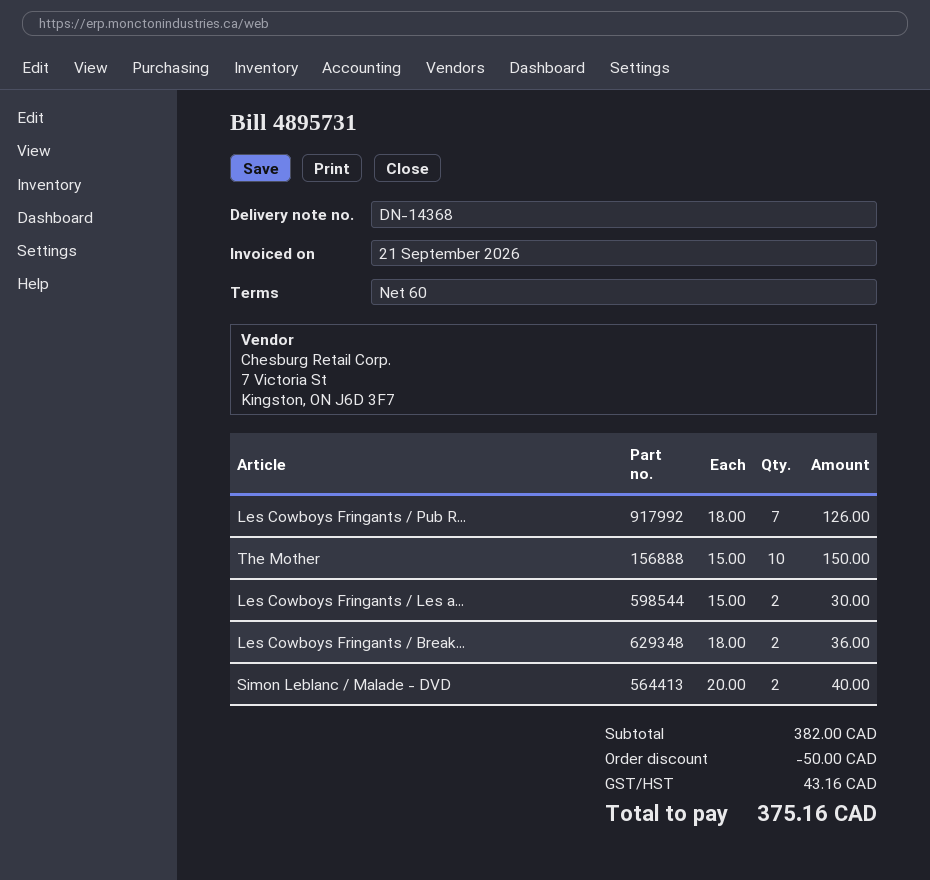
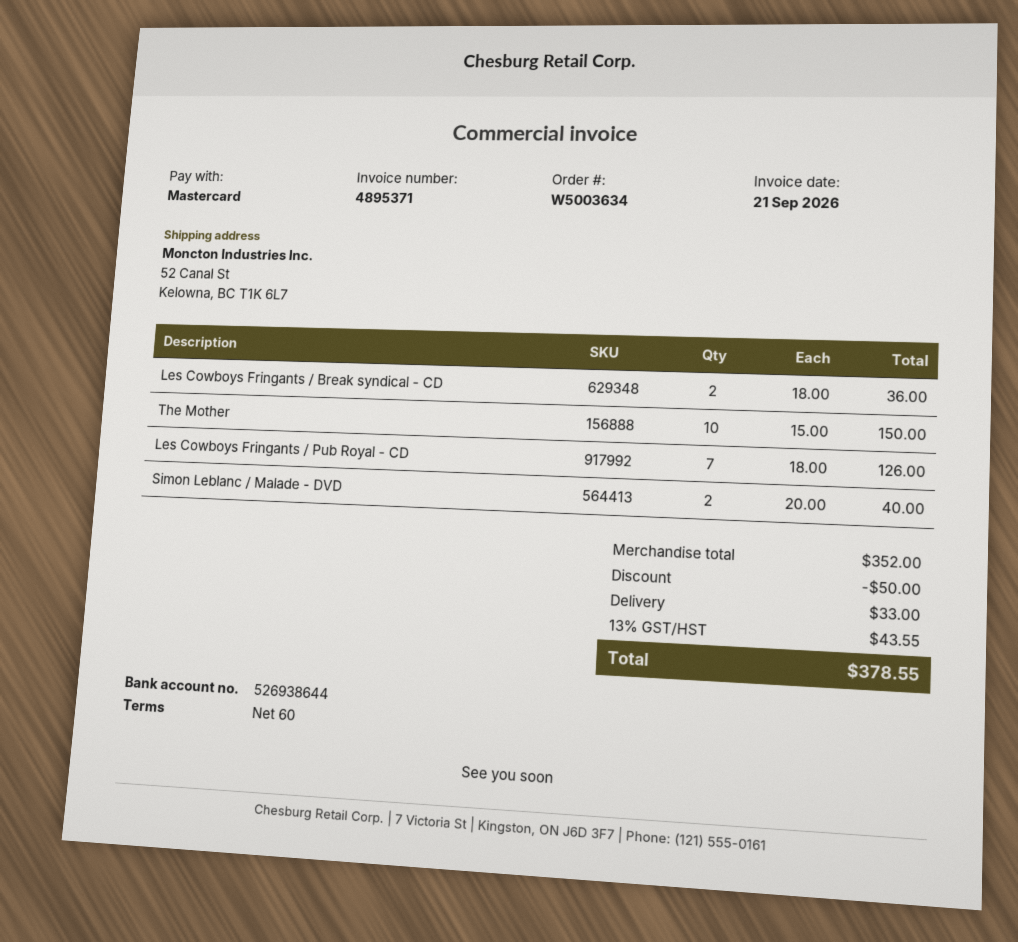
invoice number: 4895731 -> 4895371
Les Cowboys Fringants / Les a...: 2 x 15.00 = 30.00 -> none
subtotal: 382.00 -> 352.00
shipping: none -> 33.00
tax: 43.16 -> 43.55
total: 375.16 -> 378.55

